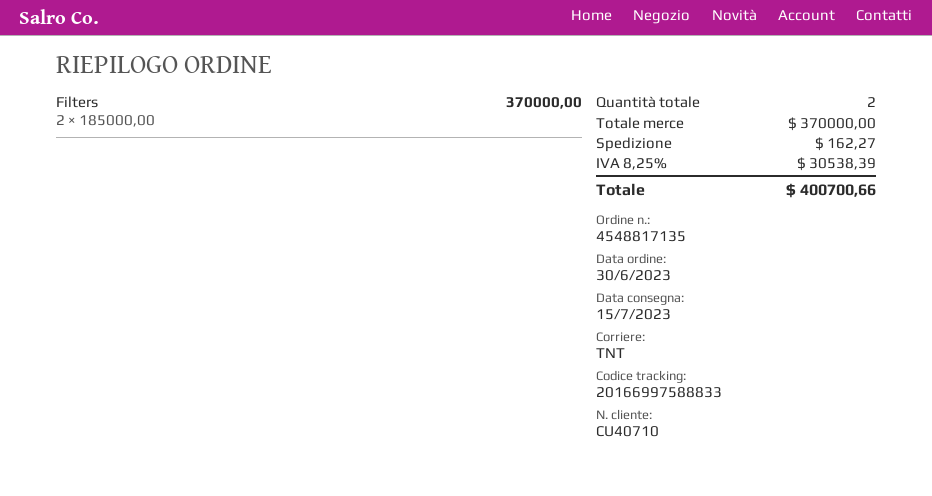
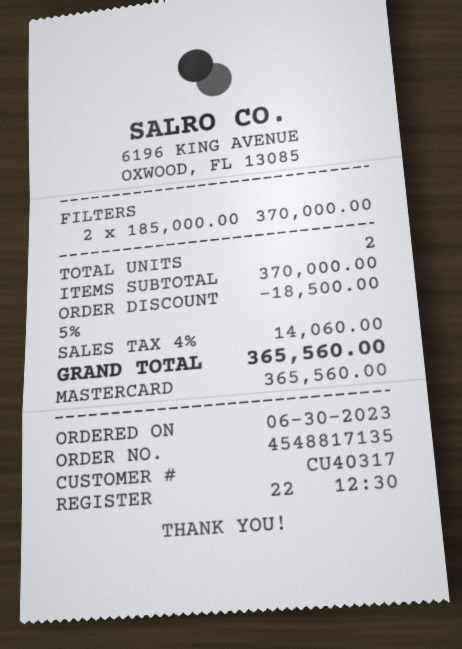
customer number: CU40710 -> CU40317
discount: none -> 5% = 18500.00
shipping: 162.27 -> none
tax: 8.25% = 30538.39 -> 4% = 14060.00
total: 400700.66 -> 365560.00

